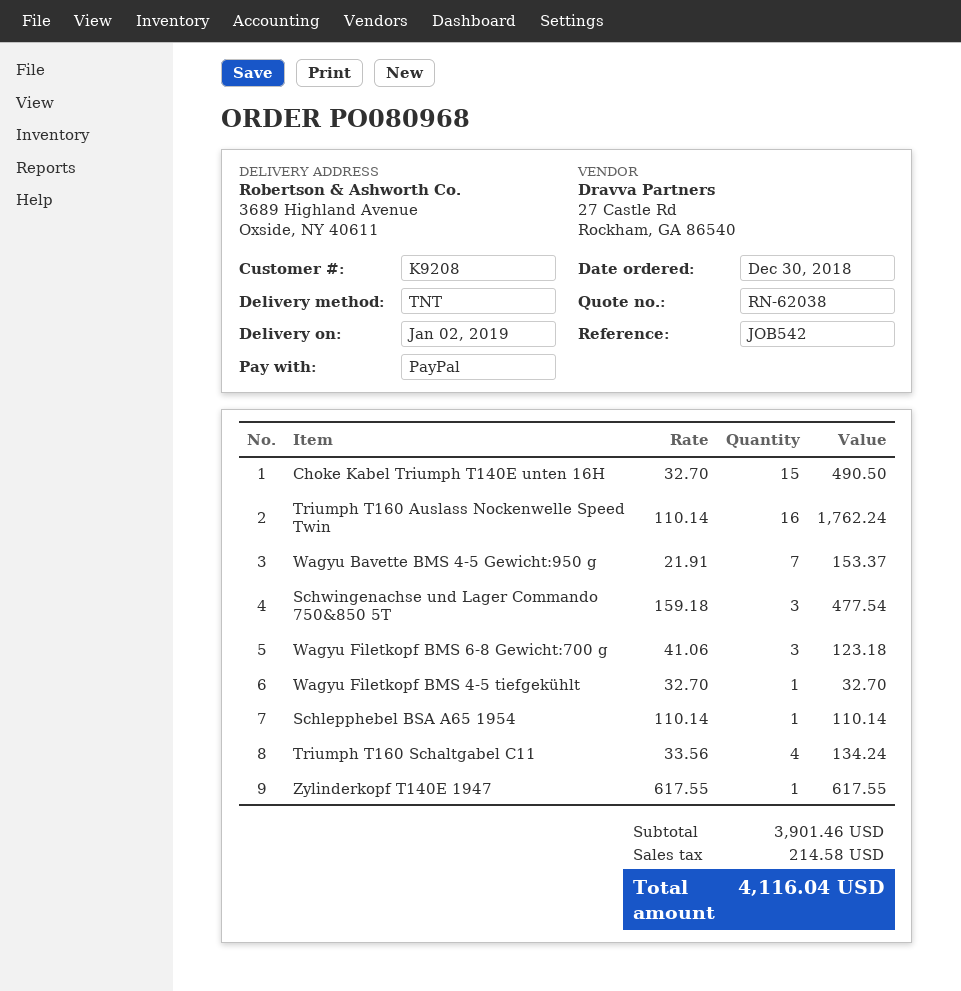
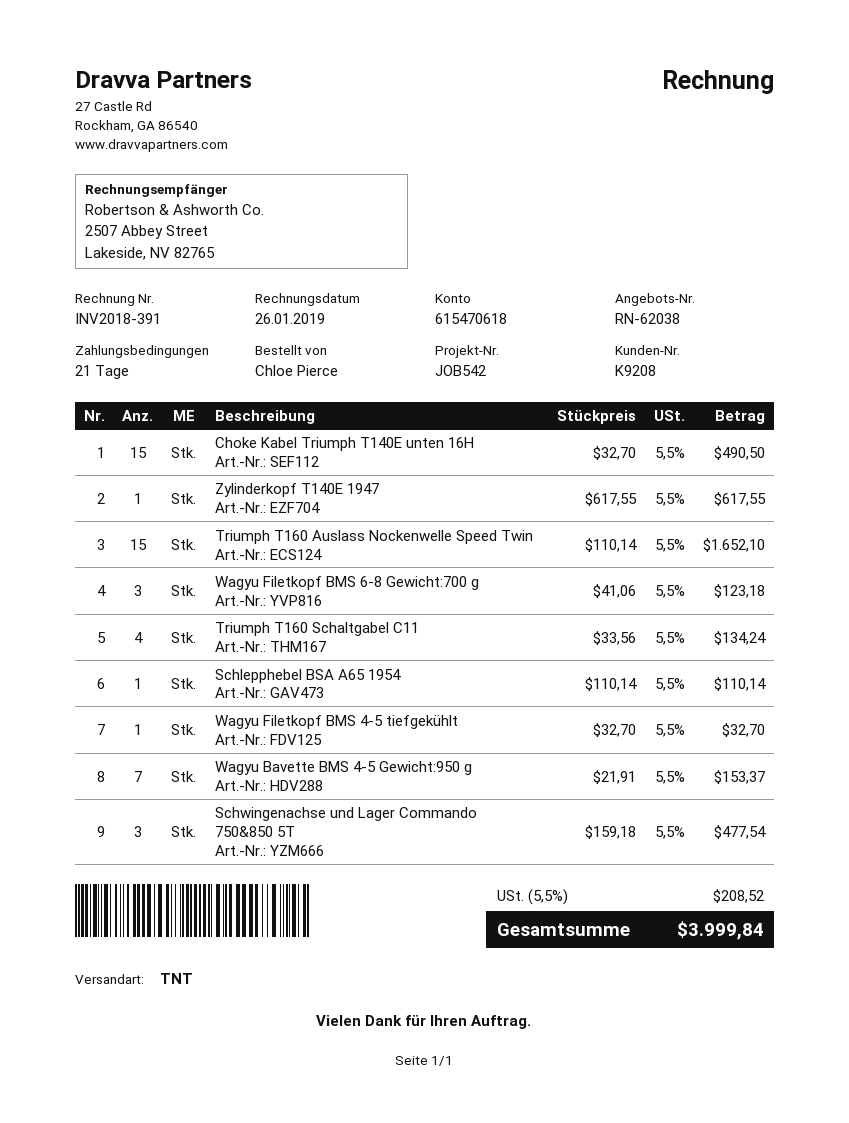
Triumph T160 Auslass Nockenwelle Speed Twin: 16 x 110.14 = 1762.24 -> 15 x 110.14 = 1652.10
tax: 214.58 -> 208.52
total: 4116.04 -> 3999.84

